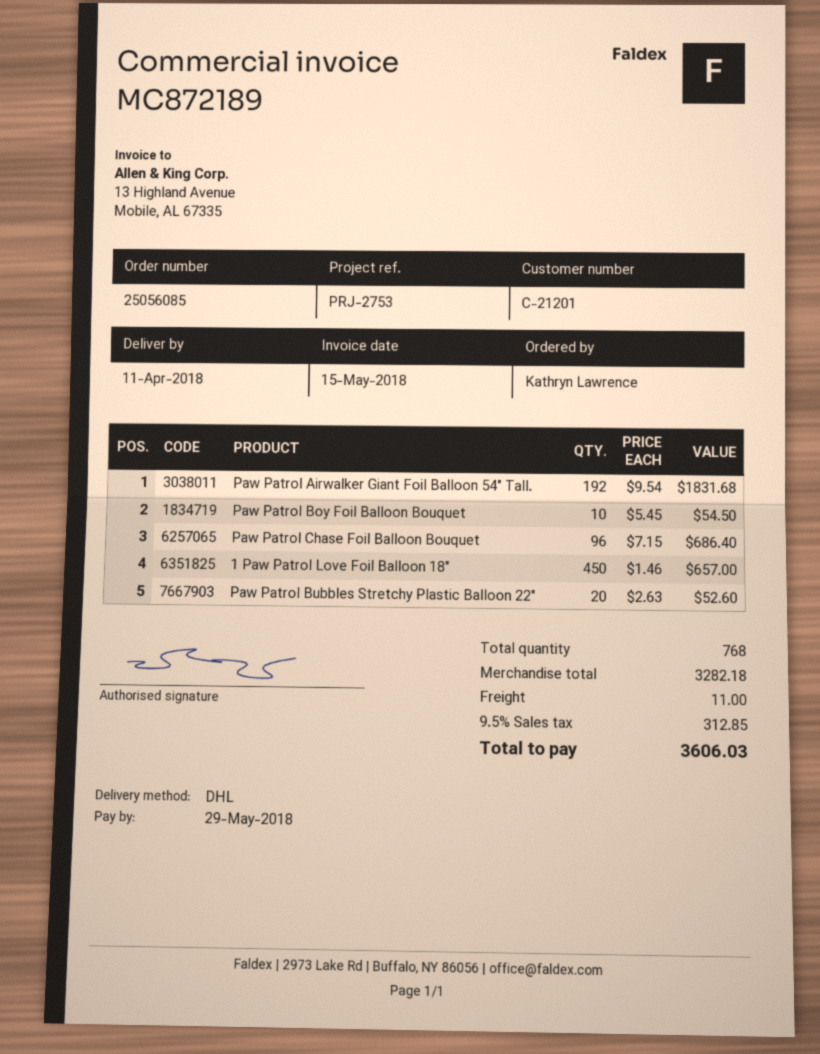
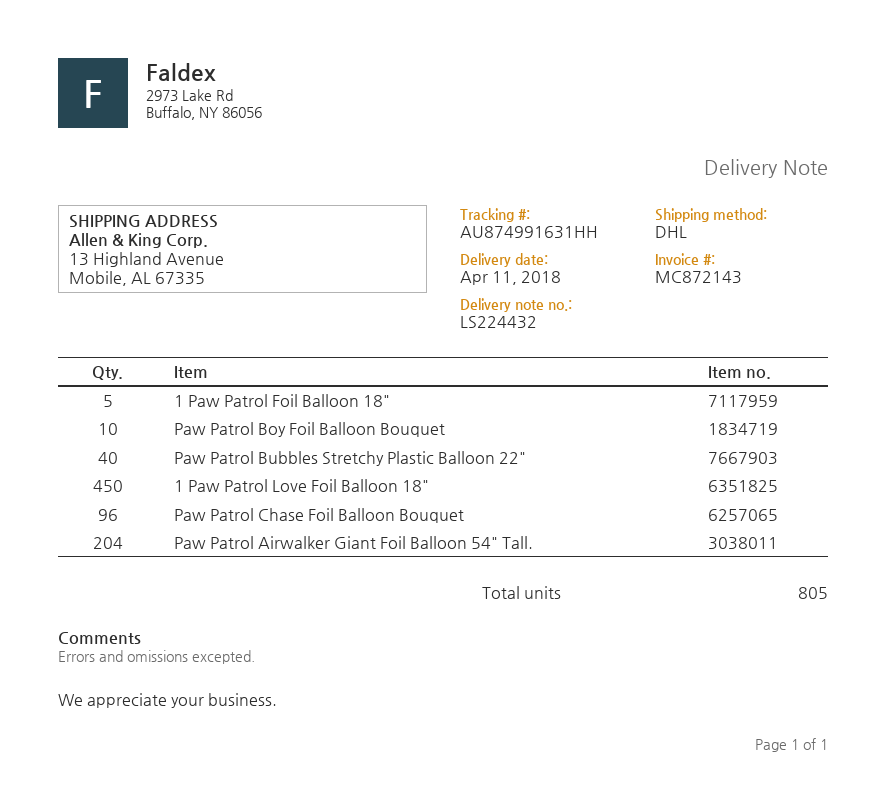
invoice number: MC872189 -> MC872143
Paw Patrol Airwalker Giant Foil Balloon 54" Tall.: 192 -> 204
Paw Patrol Bubbles Stretchy Plastic Balloon 22": 20 -> 40
1 Paw Patrol Foil Balloon 18": none -> 5
total quantity: 768 -> 805

